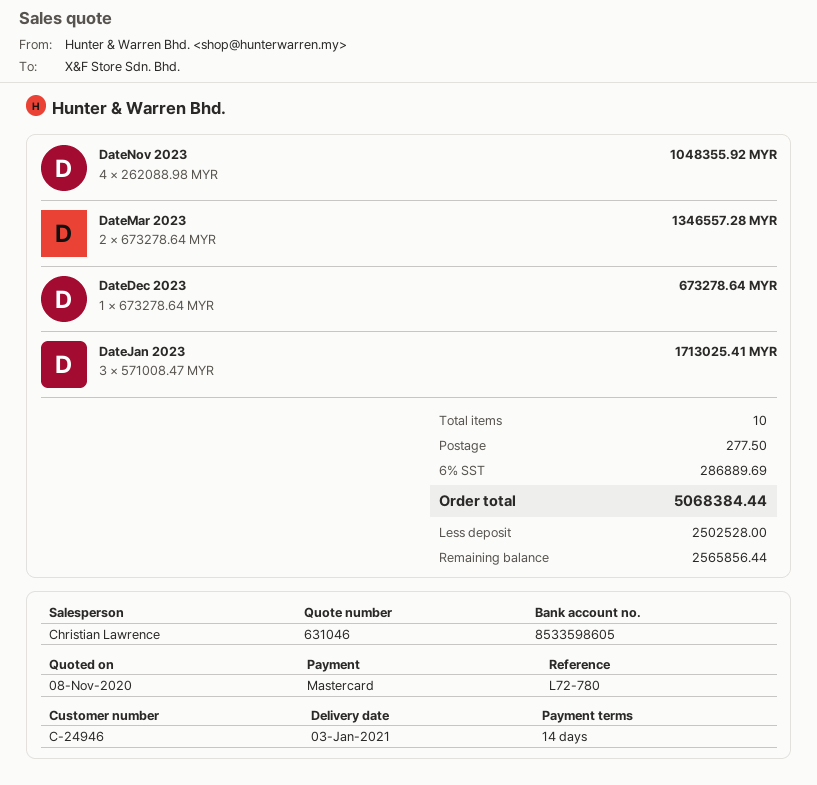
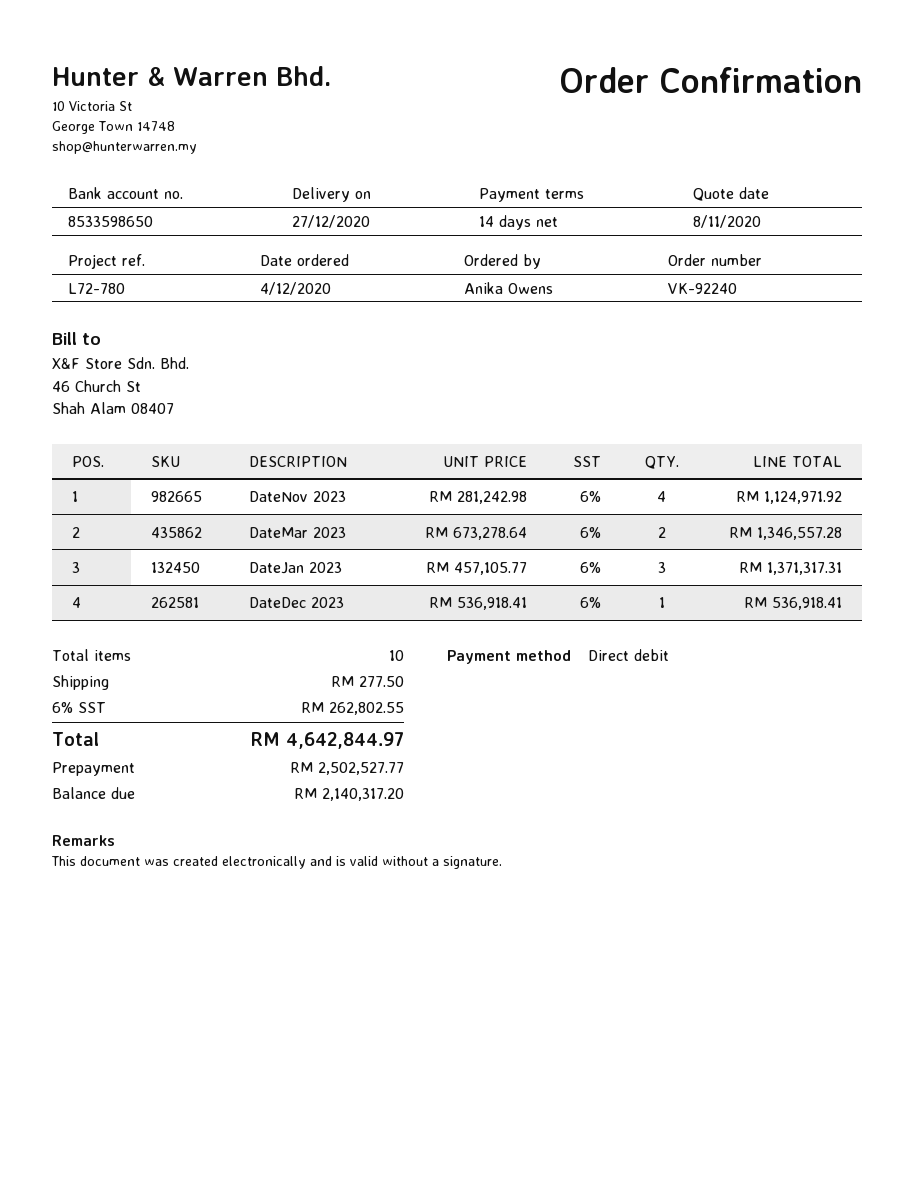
delivery date: 2021-01-03 -> 2020-12-27
payment method: Mastercard -> direct debit
bank account: 8533598605 -> 8533598650
DateNov 2023: 4 x 262088.98 = 1048355.92 -> 4 x 281242.98 = 1124971.92
DateDec 2023: 1 x 673278.64 = 673278.64 -> 1 x 536918.41 = 536918.41
DateJan 2023: 3 x 571008.47 = 1713025.41 -> 3 x 457105.77 = 1371317.31
tax: 6% = 286889.69 -> 6% = 262802.55
total: 5068384.44 -> 4642844.97
deposit: 2502528.00 -> 2502527.77
balance: 2565856.44 -> 2140317.20

